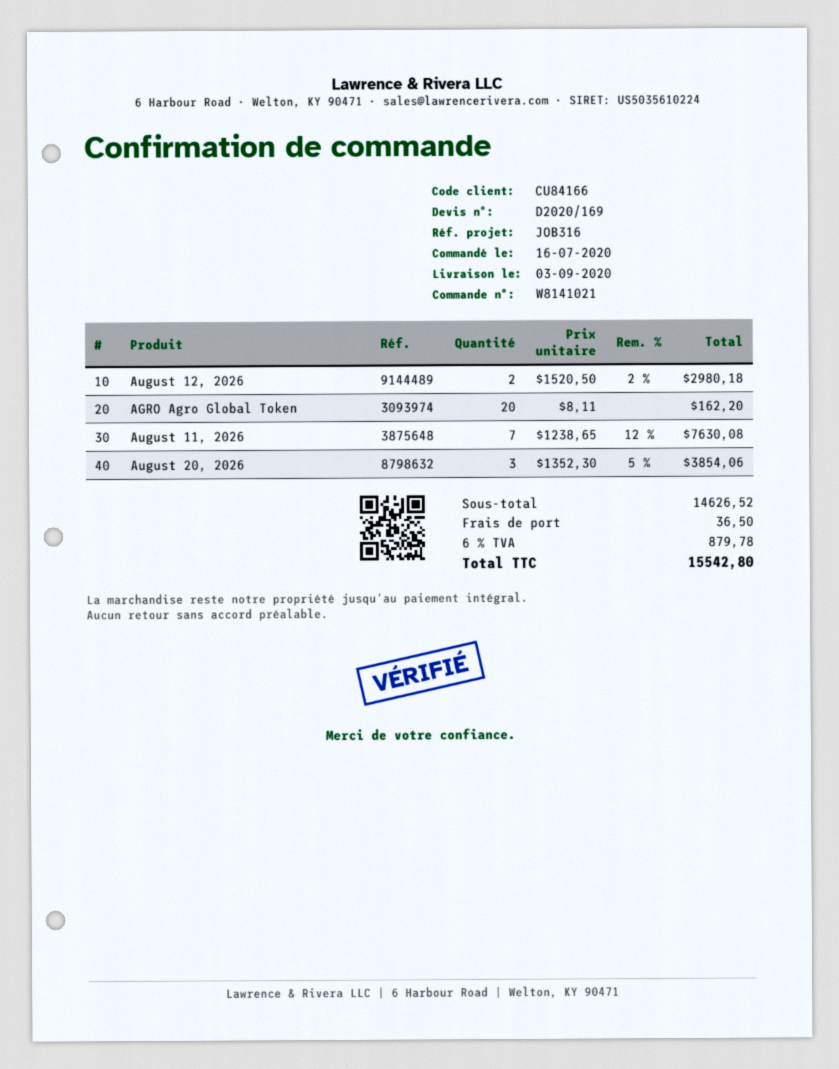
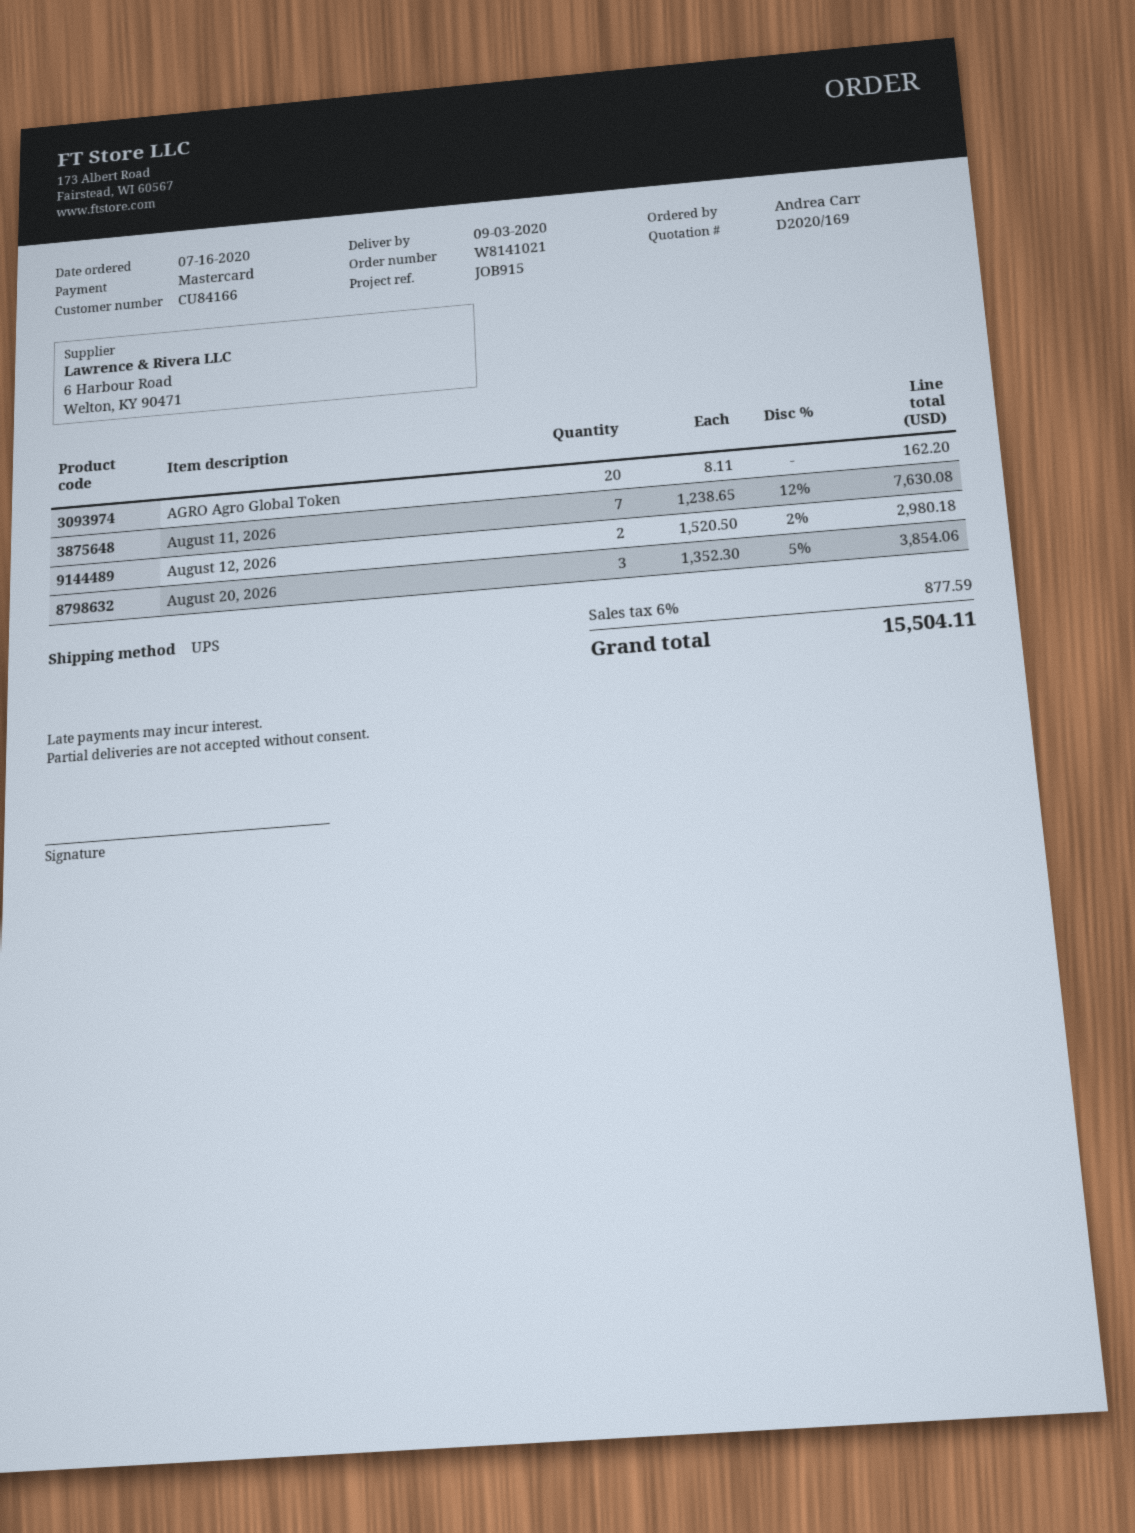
reference: JOB316 -> JOB915
shipping: 36.50 -> none
tax: 6% = 879.78 -> 6% = 877.59
total: 15542.80 -> 15504.11

